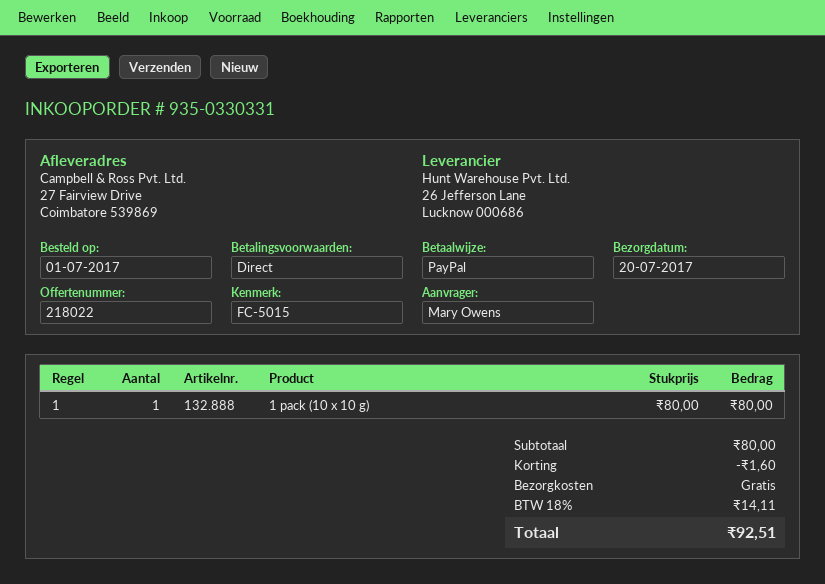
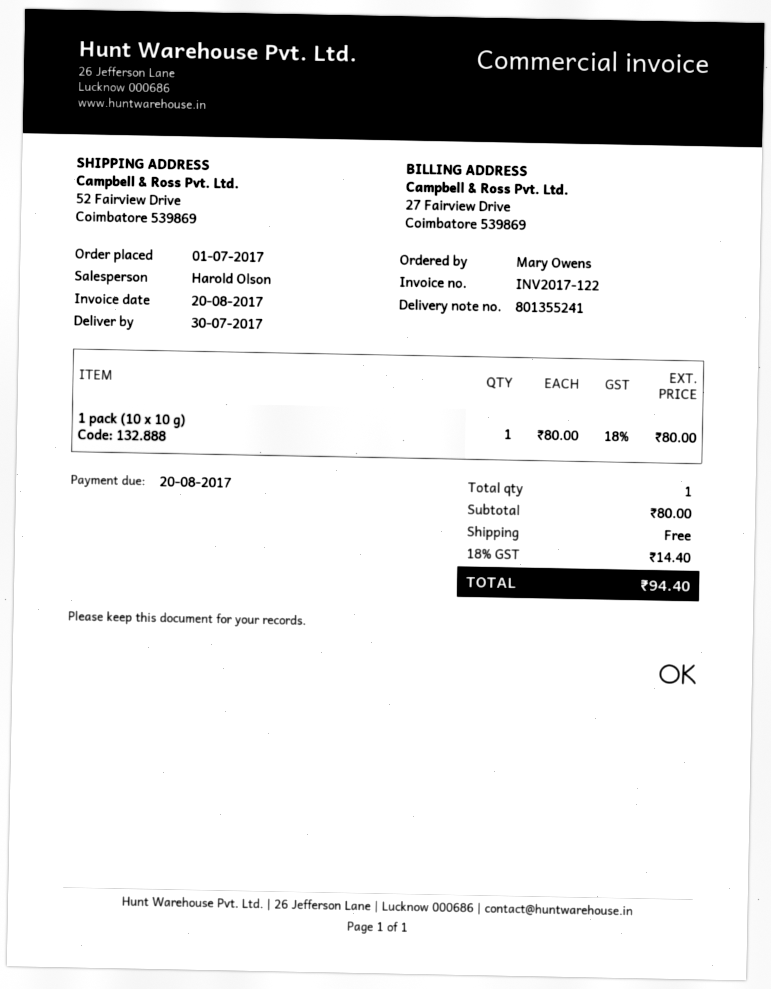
delivery date: 2017-07-20 -> 2017-07-30
ship to: 27 Fairview Drive, Coimbatore 539869 -> 52 Fairview Drive, Coimbatore 539869
discount: 1.60 -> none
tax: 18% = 14.11 -> 18% = 14.40
total: 92.51 -> 94.40

